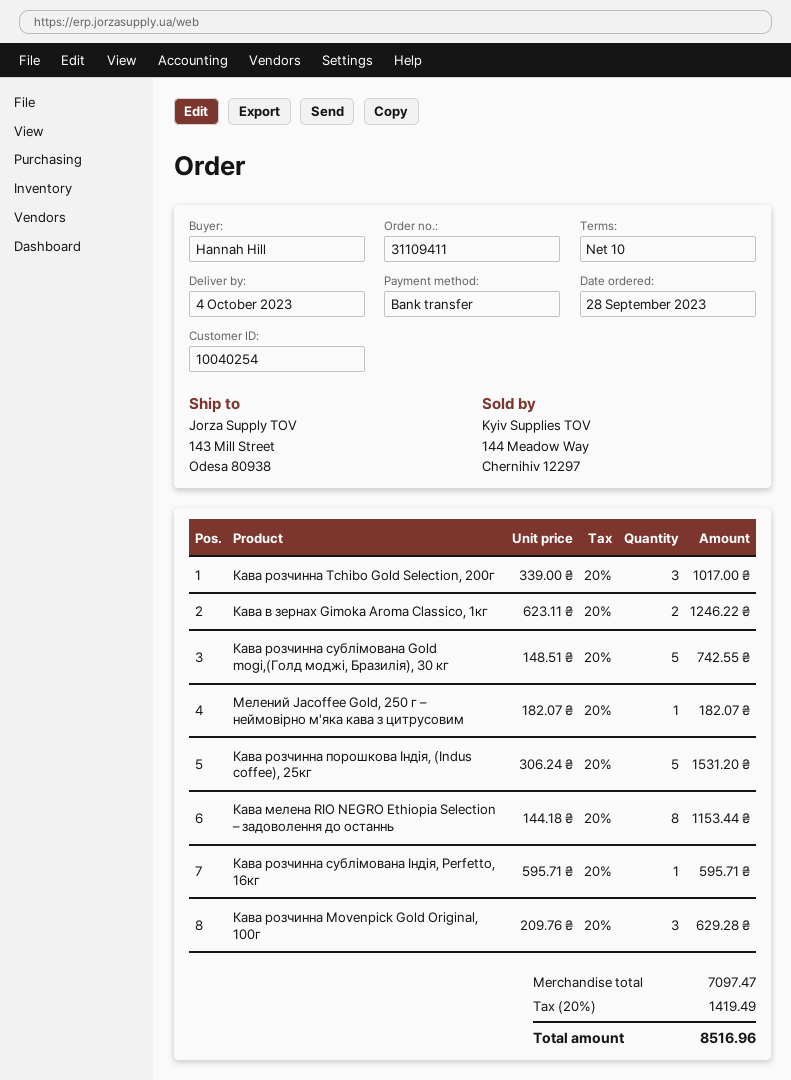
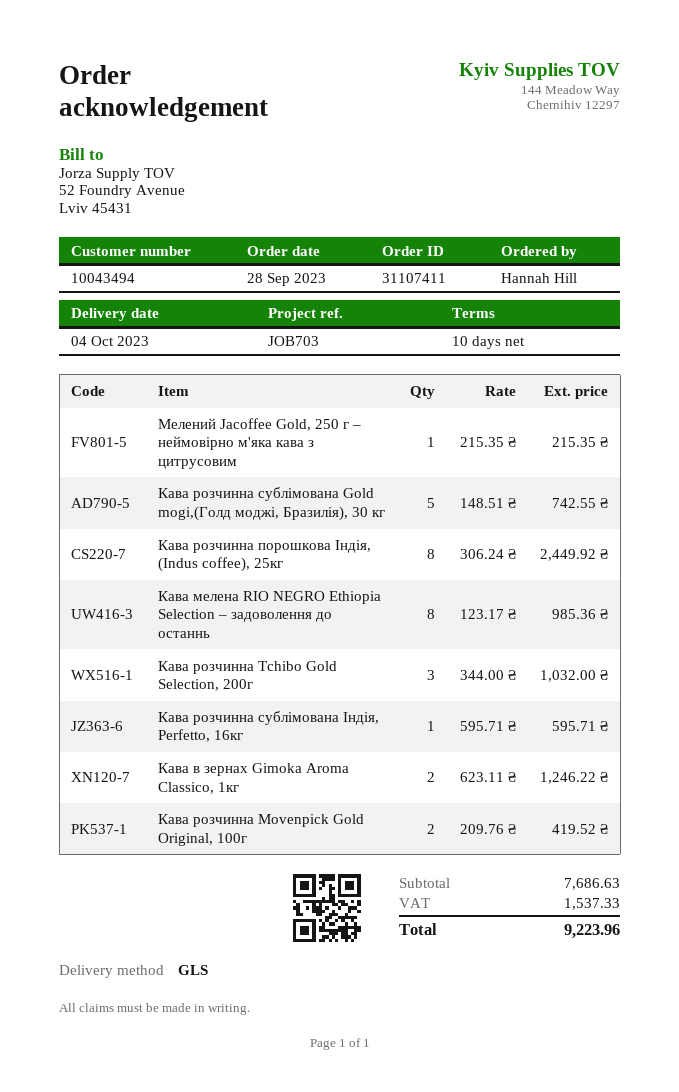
order number: 31109411 -> 31107411
customer number: 10040254 -> 10043494
Кава розчинна Tchibo Gold Selection, 200г: 3 x 339.00 = 1017.00 -> 3 x 344.00 = 1032.00
Мелений Jacoffee Gold, 250 г – неймовірно м'яка кава з цитрусовим: 1 x 182.07 = 182.07 -> 1 x 215.35 = 215.35
Кава розчинна порошкова Індія, (Indus coffee), 25кг: 5 x 306.24 = 1531.20 -> 8 x 306.24 = 2449.92
Кава мелена RIO NEGRO Ethiopia Selection – задоволення до останнь: 8 x 144.18 = 1153.44 -> 8 x 123.17 = 985.36
Кава розчинна Movenpick Gold Original, 100г: 3 x 209.76 = 629.28 -> 2 x 209.76 = 419.52
subtotal: 7097.47 -> 7686.63
tax: 1419.49 -> 1537.33
total: 8516.96 -> 9223.96

